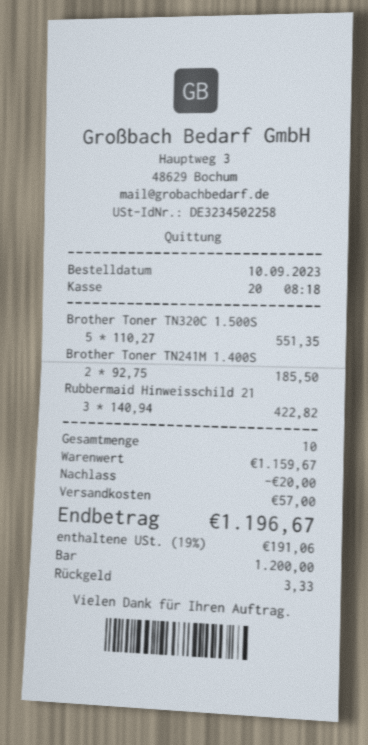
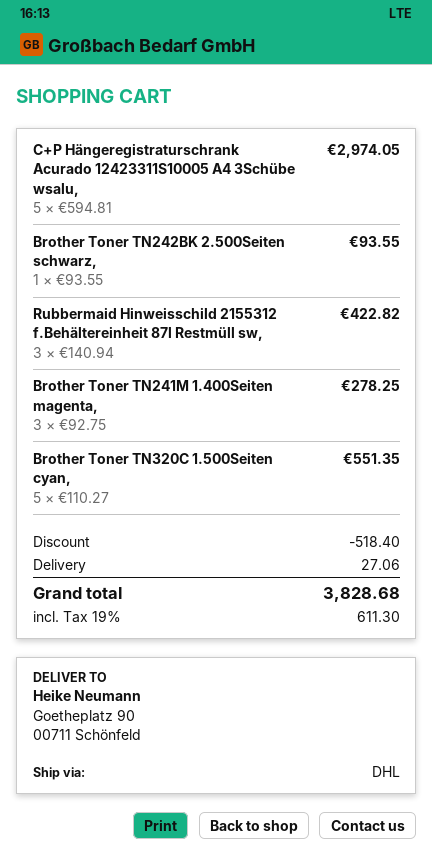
Brother Toner TN241M 1.400S: 2 x 92.75 = 185.50 -> 3 x 92.75 = 278.25
C+P Hängeregistraturschrank Acurado 12423311S10005 A4 3Schübe wsalu,: none -> 5 x 594.81 = 2974.05
Brother Toner TN242BK 2.500Seiten schwarz,: none -> 1 x 93.55 = 93.55
discount: 20.00 -> 518.40
shipping: 57.00 -> 27.06
tax: 19% = 191.06 -> 19% = 611.30
total: 1196.67 -> 3828.68

